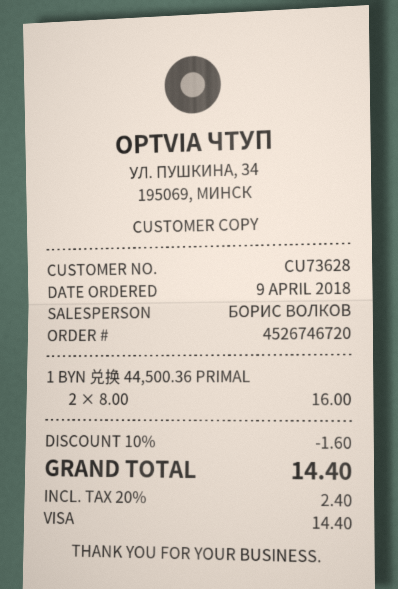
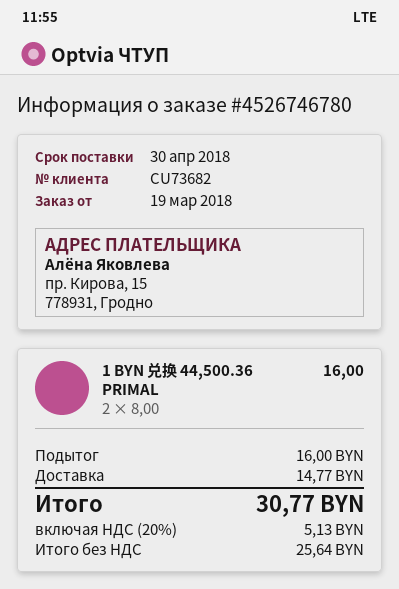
order number: 4526746720 -> 4526746780
order date: 2018-04-09 -> 2018-03-19
customer number: CU73628 -> CU73682
discount: 10% = 1.60 -> none
shipping: none -> 14.77
tax: 20% = 2.40 -> 20% = 5.13
total: 14.40 -> 30.77

